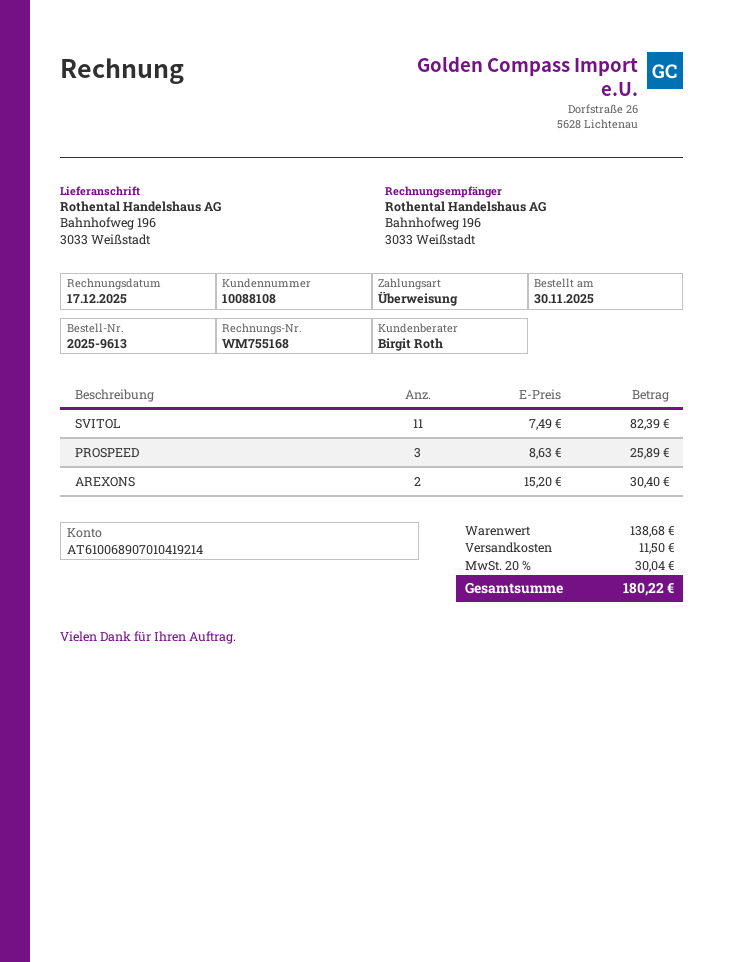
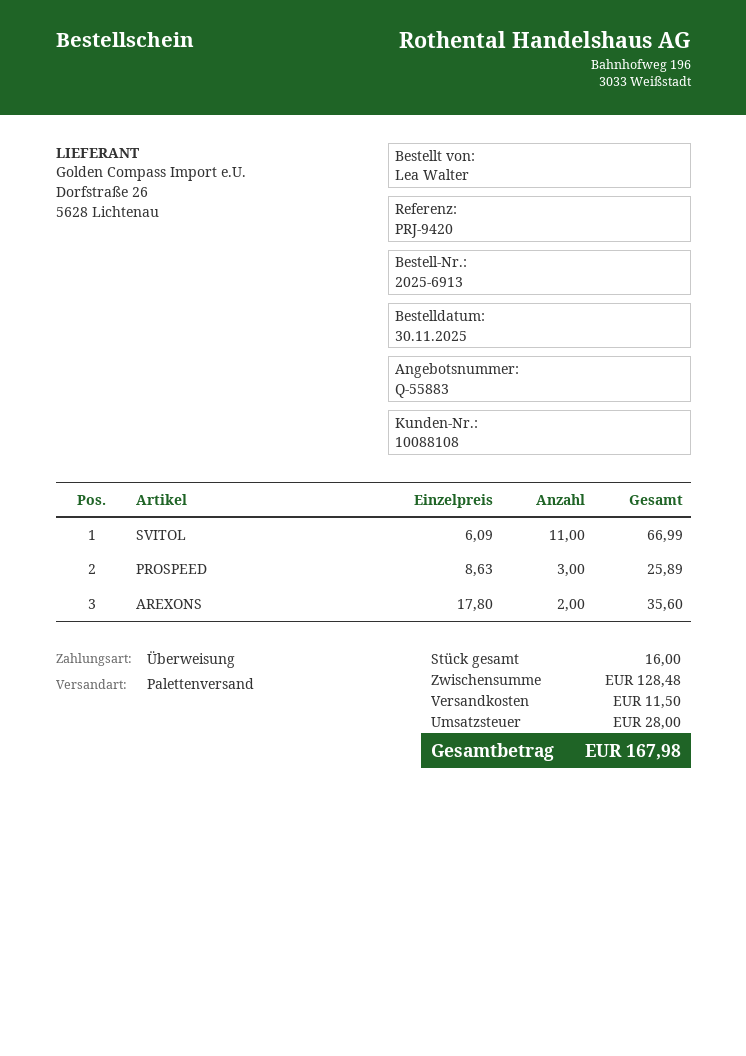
order number: 2025-9613 -> 2025-6913
SVITOL: 11 x 7.49 = 82.39 -> 11 x 6.09 = 66.99
AREXONS: 2 x 15.20 = 30.40 -> 2 x 17.80 = 35.60
subtotal: 138.68 -> 128.48
tax: 30.04 -> 28.00
total: 180.22 -> 167.98

